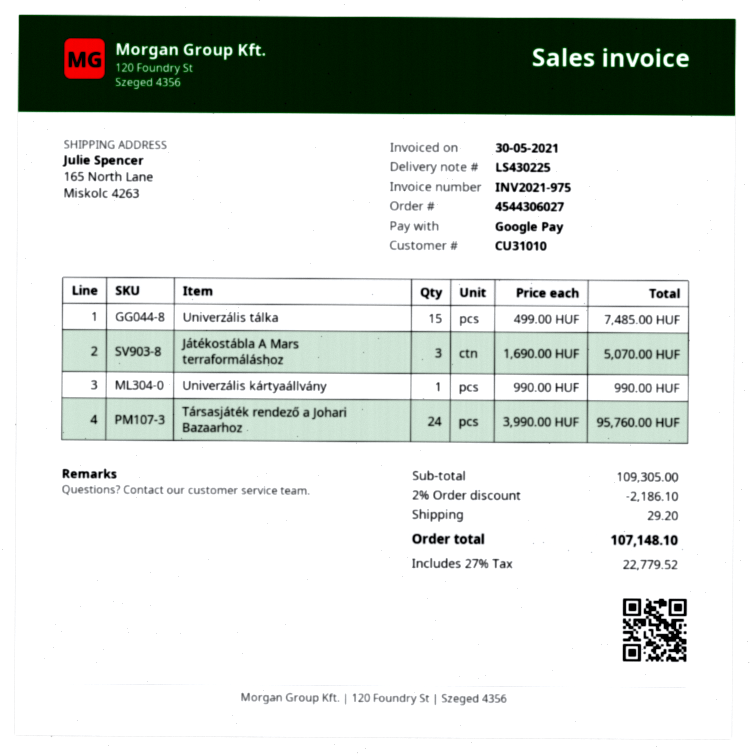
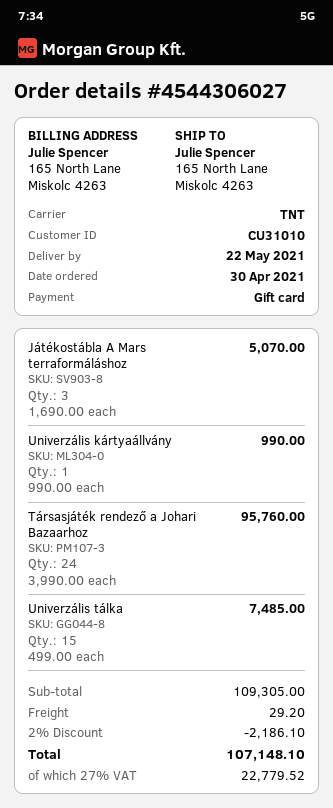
payment method: Google Pay -> gift card

